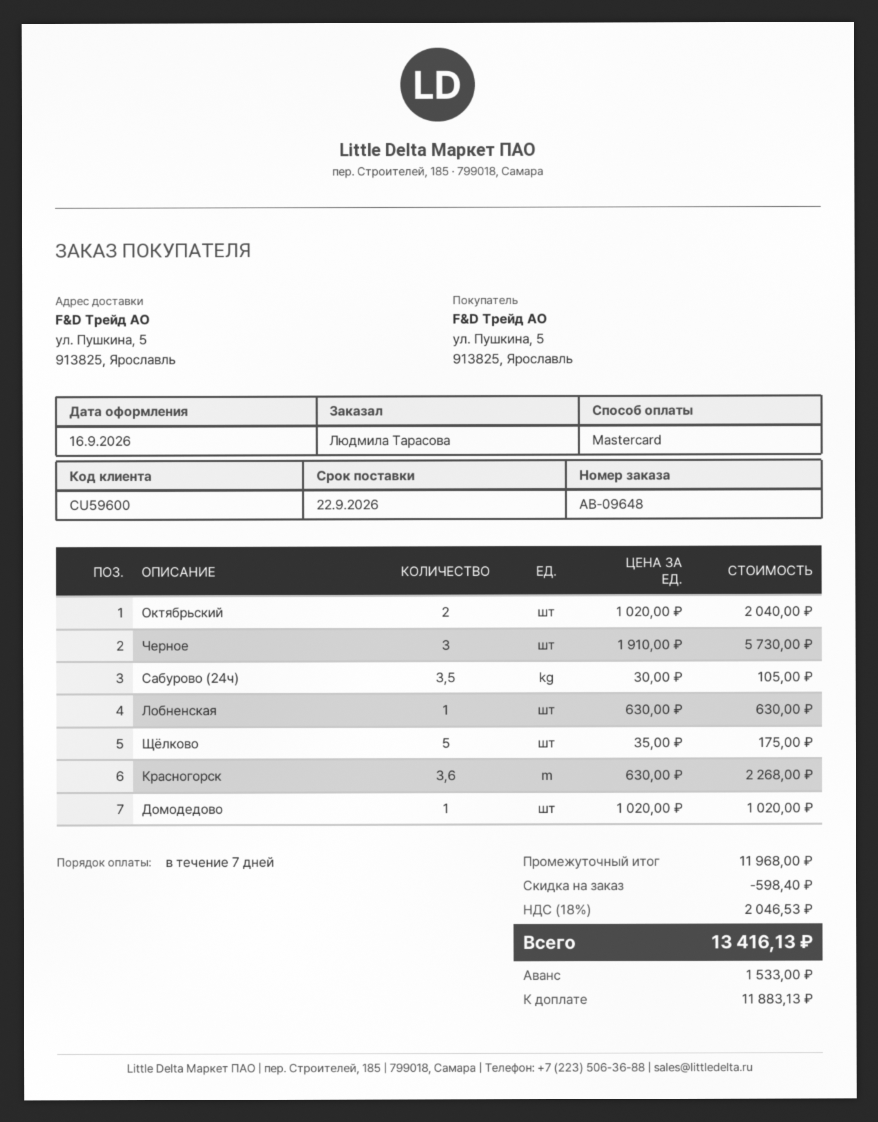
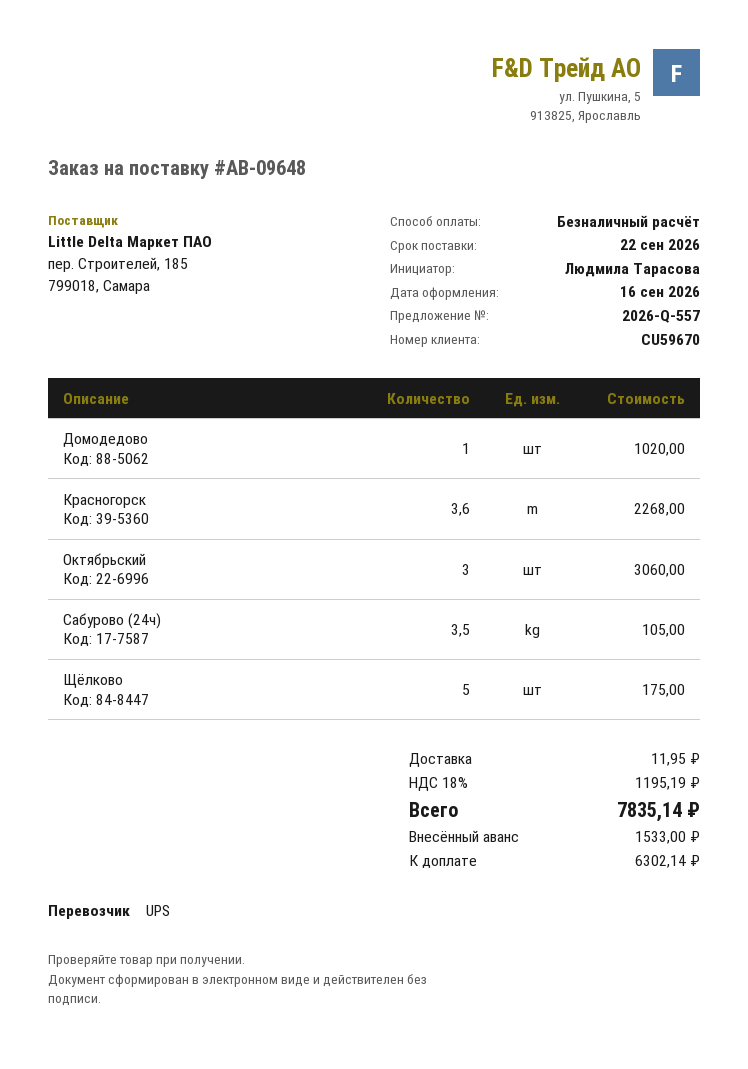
customer number: CU59600 -> CU59670
payment method: Mastercard -> bank transfer
Октябрьский: 2 for 2040.00 -> 3 for 3060.00
Черное: 3 for 5730.00 -> none
Лобненская: 1 for 630.00 -> none
discount: 598.40 -> none
shipping: none -> 11.95
tax: 18% = 2046.53 -> 18% = 1195.19
total: 13416.13 -> 7835.14
balance: 11883.13 -> 6302.14

